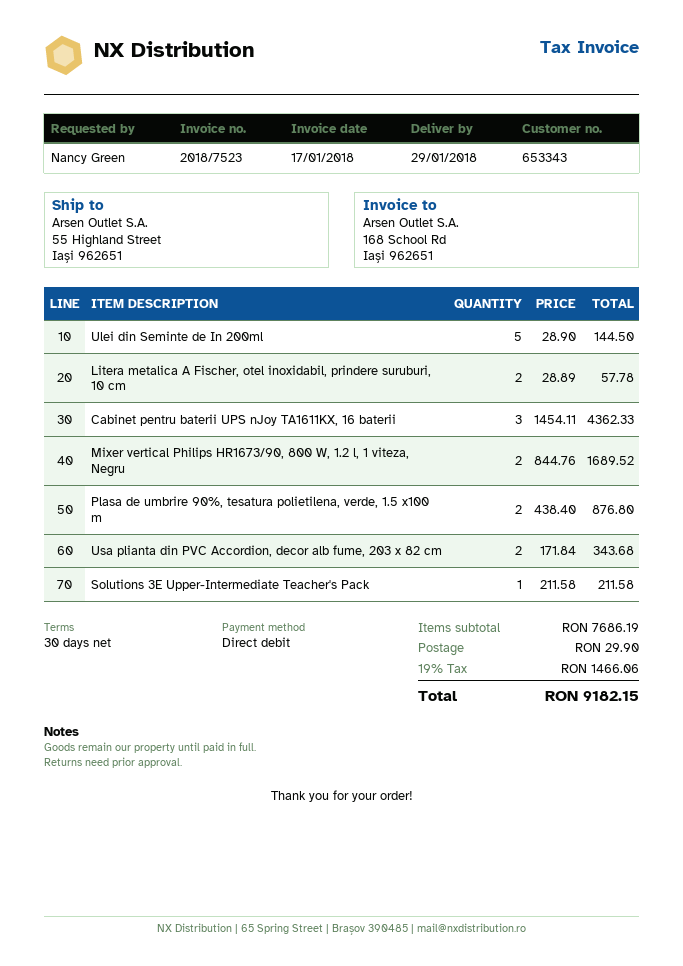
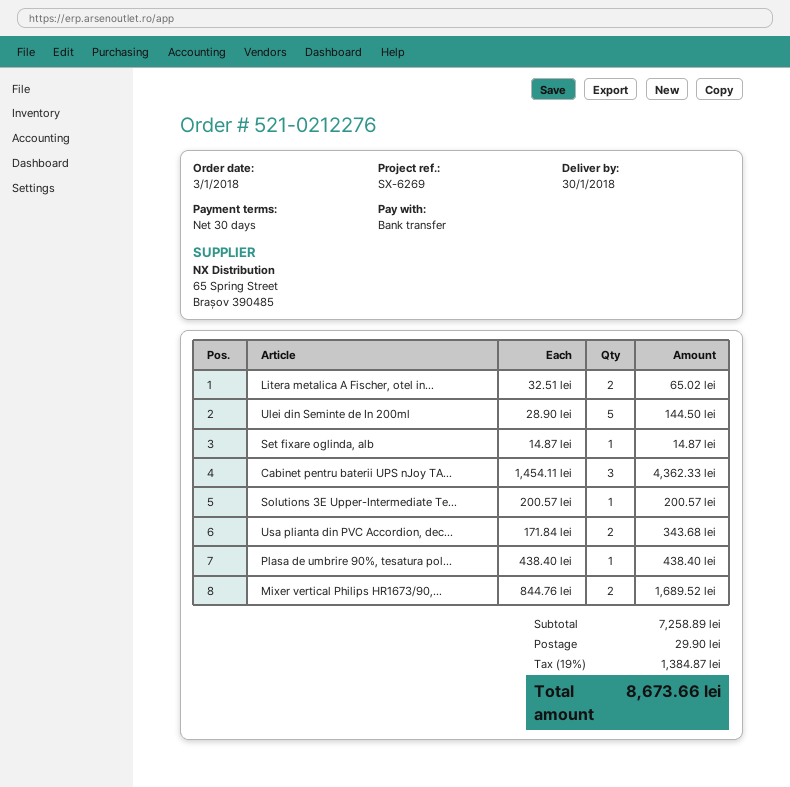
delivery date: 2018-01-29 -> 2018-01-30
payment method: direct debit -> bank transfer
Litera metalica A Fischer, otel inoxidabil, prindere suruburi, 10 cm: 2 x 28.89 = 57.78 -> 2 x 32.51 = 65.02
Plasa de umbrire 90%, tesatura polietilena, verde, 1.5 x100 m: 2 x 438.40 = 876.80 -> 1 x 438.40 = 438.40
Solutions 3E Upper-Intermediate Teacher's Pack: 1 x 211.58 = 211.58 -> 1 x 200.57 = 200.57
Set fixare oglinda, alb: none -> 1 x 14.87 = 14.87
subtotal: 7686.19 -> 7258.89
tax: 19% = 1466.06 -> 19% = 1384.87
total: 9182.15 -> 8673.66

